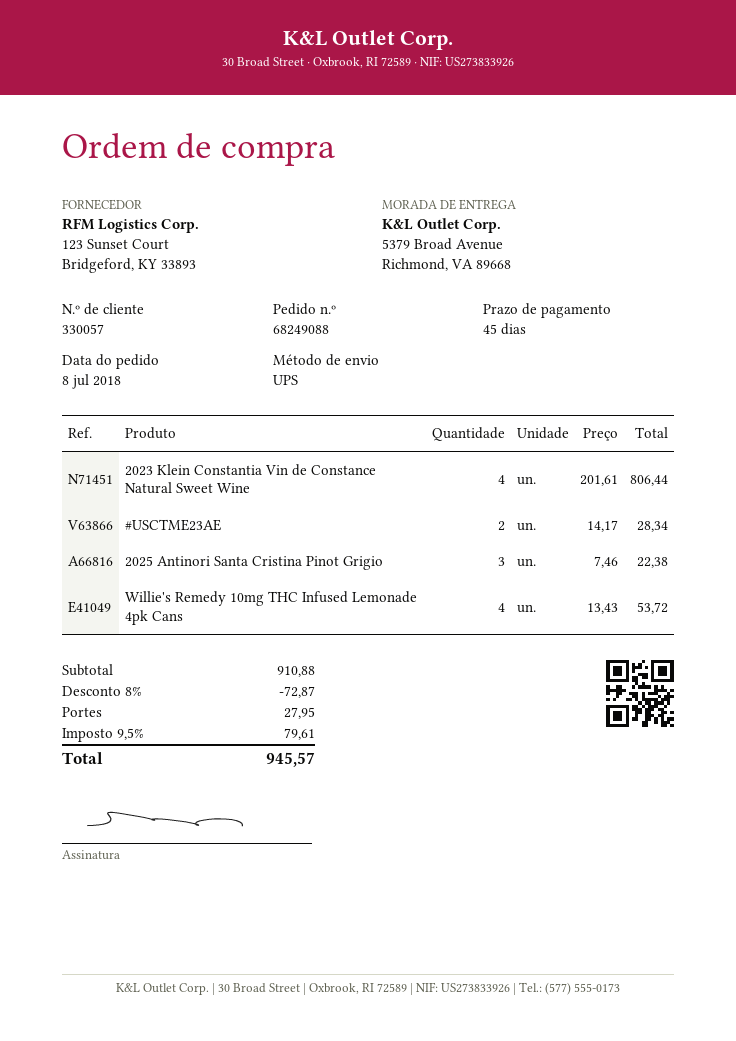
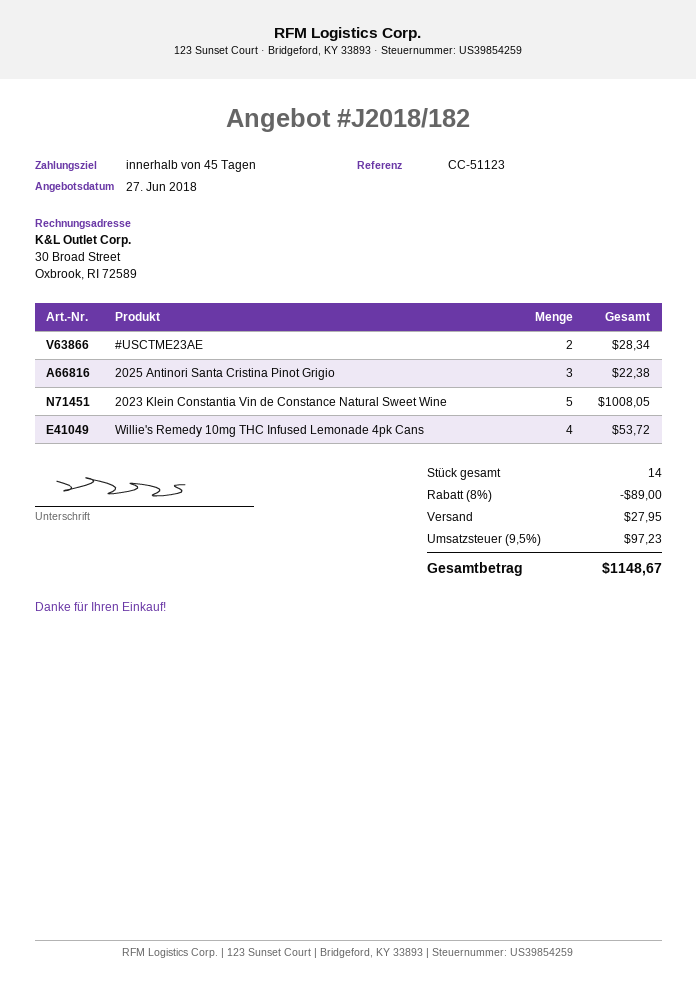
2023 Klein Constantia Vin de Constance Natural Sweet Wine: 4 for 806.44 -> 5 for 1008.05
discount: 8% = 72.87 -> 8% = 89.00
tax: 9.5% = 79.61 -> 9.5% = 97.23
total: 945.57 -> 1148.67

